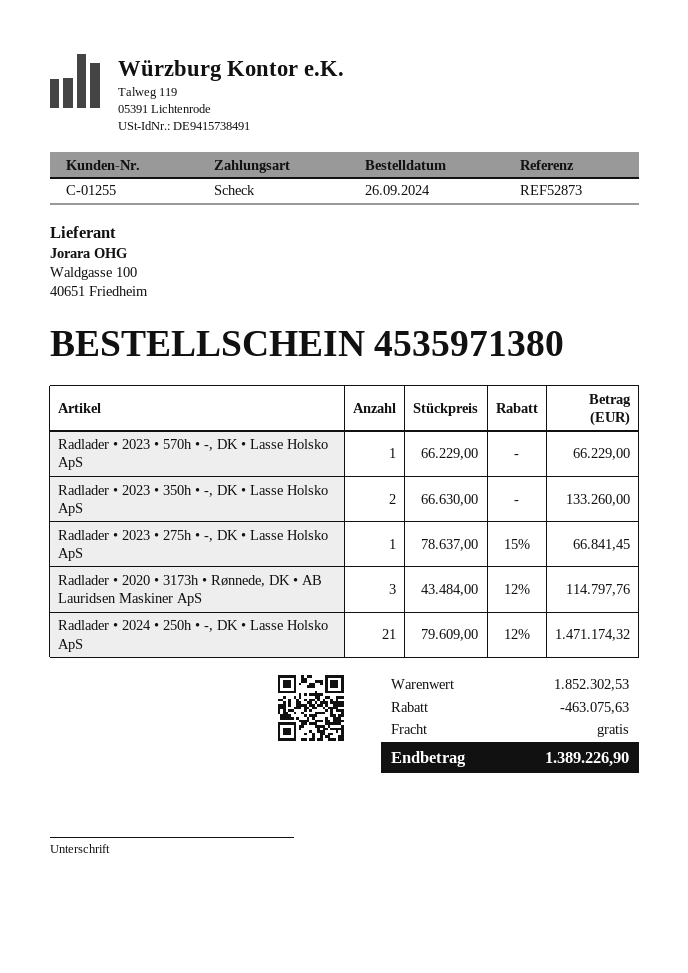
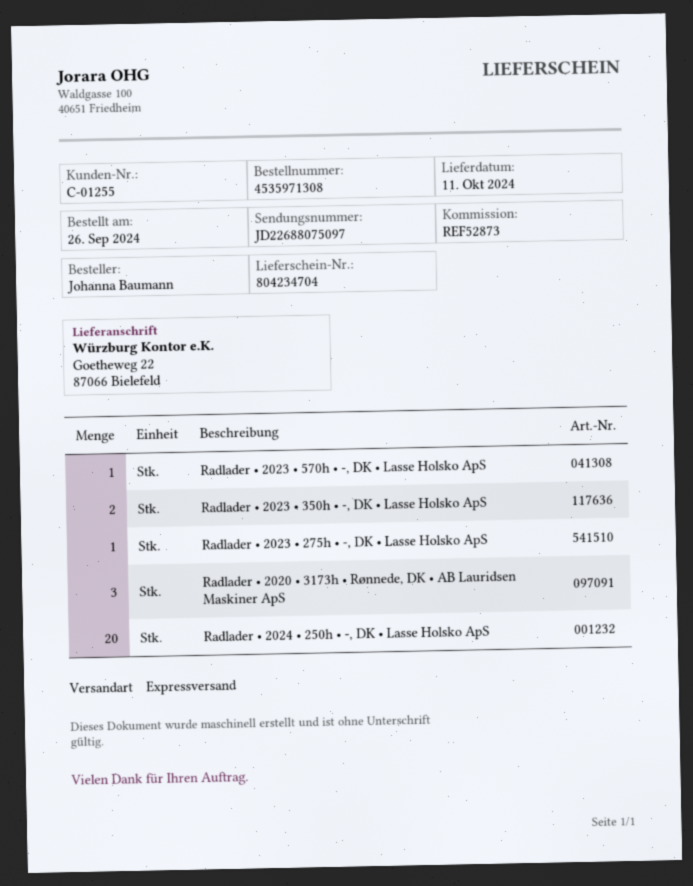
order number: 4535971380 -> 4535971308
Radlader • 2024 • 250h • -, DK • Lasse Holsko ApS: 21 -> 20

